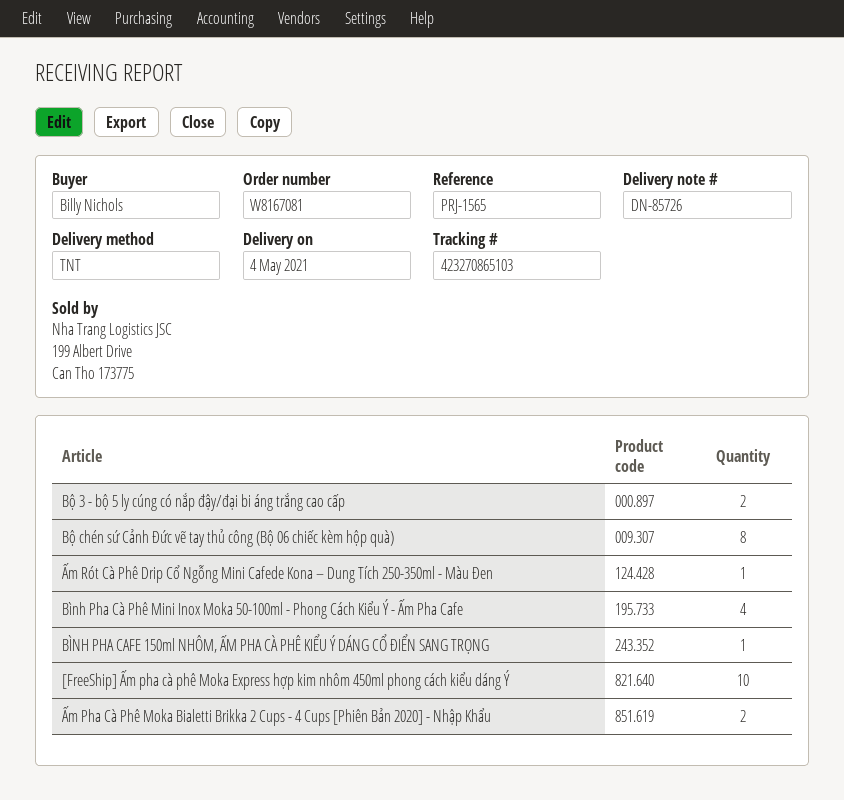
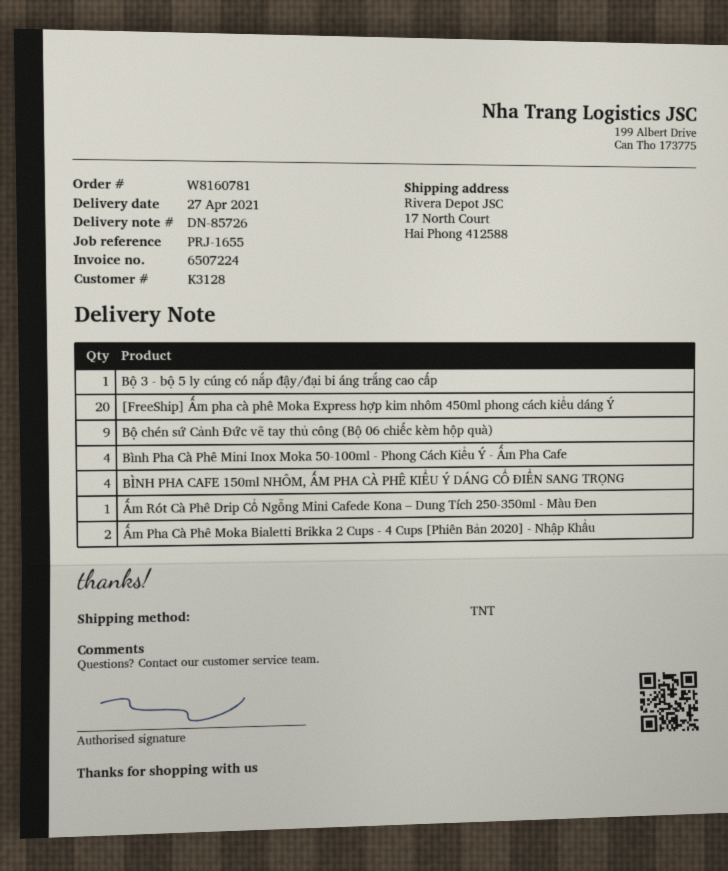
order number: W8167081 -> W8160781
delivery date: 2021-05-04 -> 2021-04-27
reference: PRJ-1565 -> PRJ-1655
Bộ 3 - bộ 5 ly cúng có nắp đậy/đại bi áng trắng cao cấp: 2 -> 1
Bộ chén sứ Cảnh Đức vẽ tay thủ công (Bộ 06 chiếc kèm hộp quà): 8 -> 9
BÌNH PHA CAFE 150ml NHÔM, ẤM PHA CÀ PHÊ KIỂU Ý DÁNG CỔ ĐIỂN SANG TRỌNG: 1 -> 4
[FreeShip] Ấm pha cà phê Moka Express hợp kim nhôm 450ml phong cách kiểu dáng Ý: 10 -> 20

